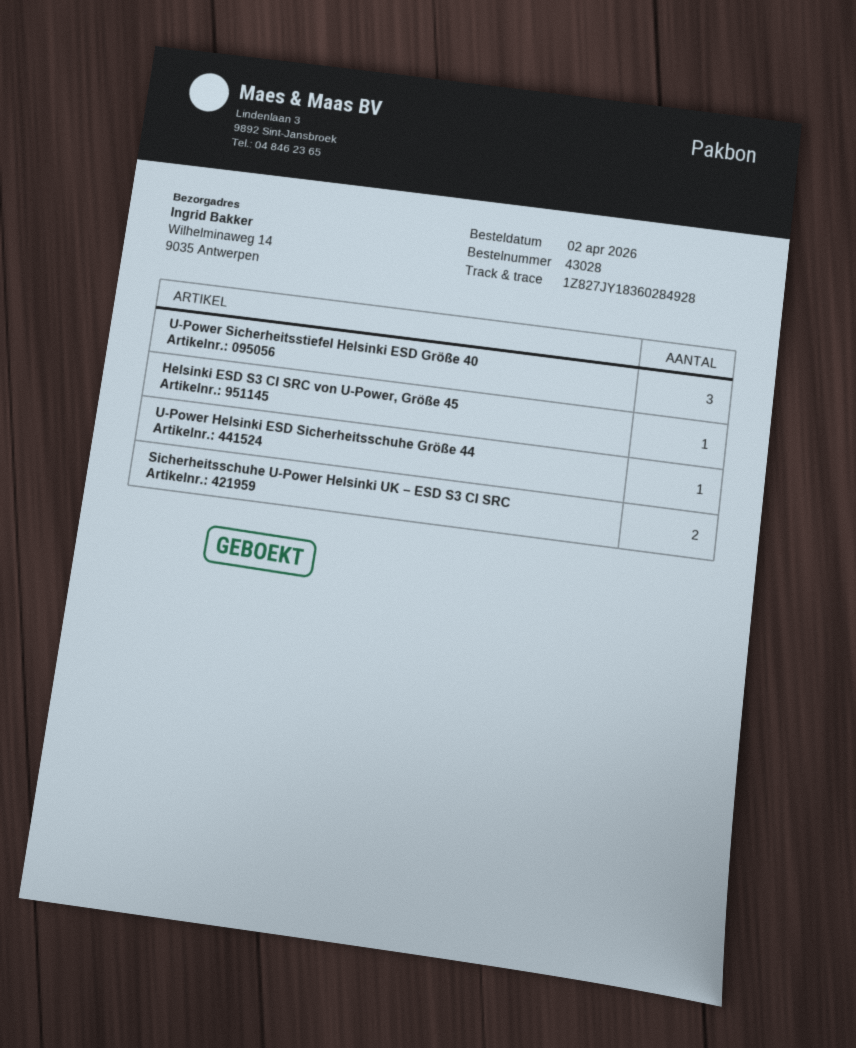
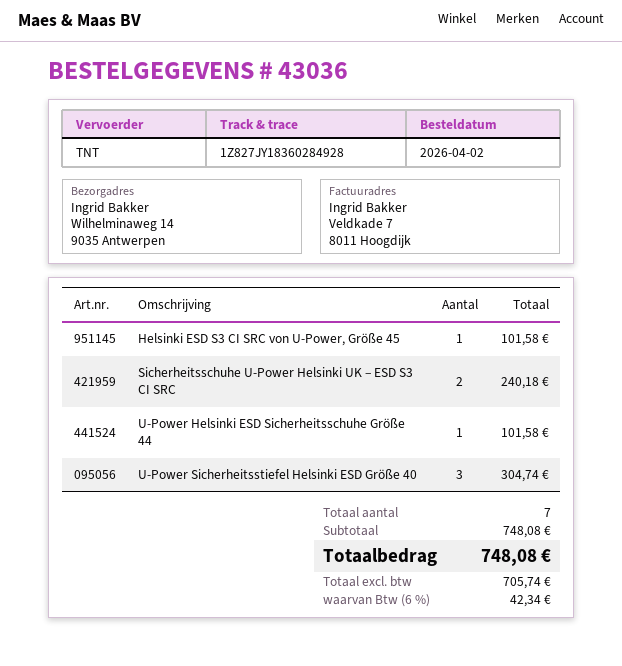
order number: 43028 -> 43036

